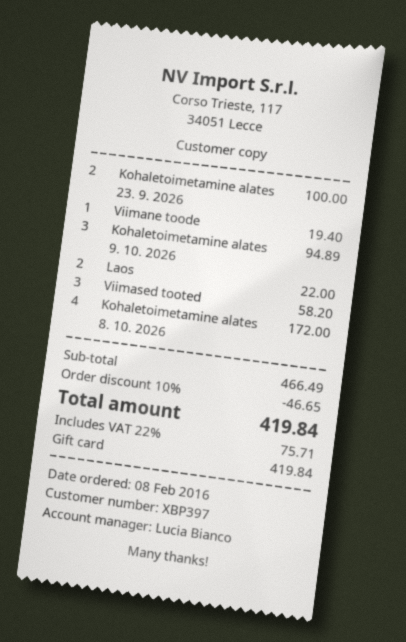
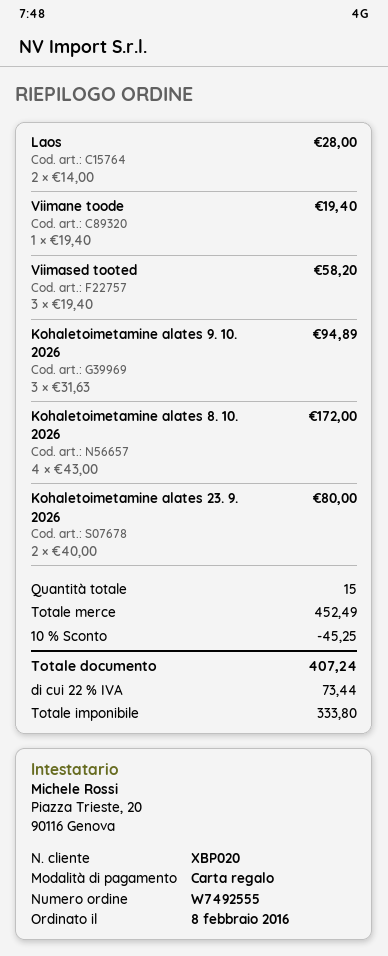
customer number: XBP397 -> XBP020
Kohaletoimetamine alates 23. 9. 2026: 2 for 100.00 -> 2 for 80.00
Laos: 2 for 22.00 -> 2 for 28.00
subtotal: 466.49 -> 452.49
discount: 10% = 46.65 -> 10% = 45.25
tax: 22% = 75.71 -> 22% = 73.44
total: 419.84 -> 407.24

